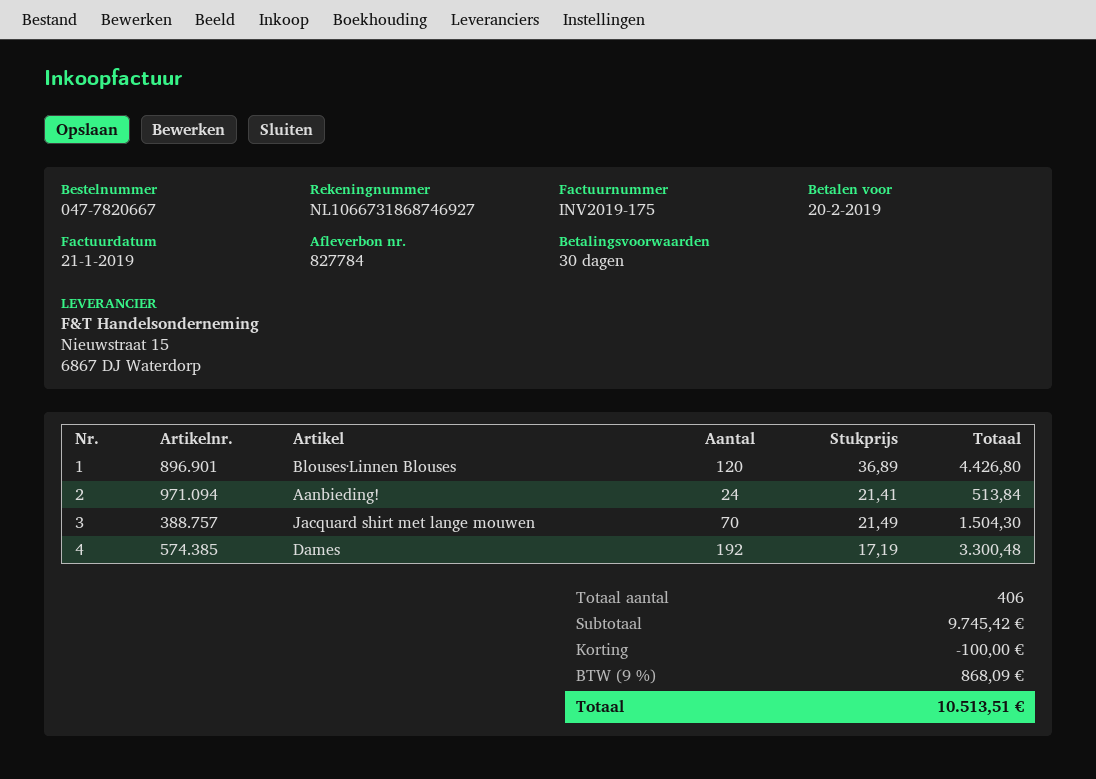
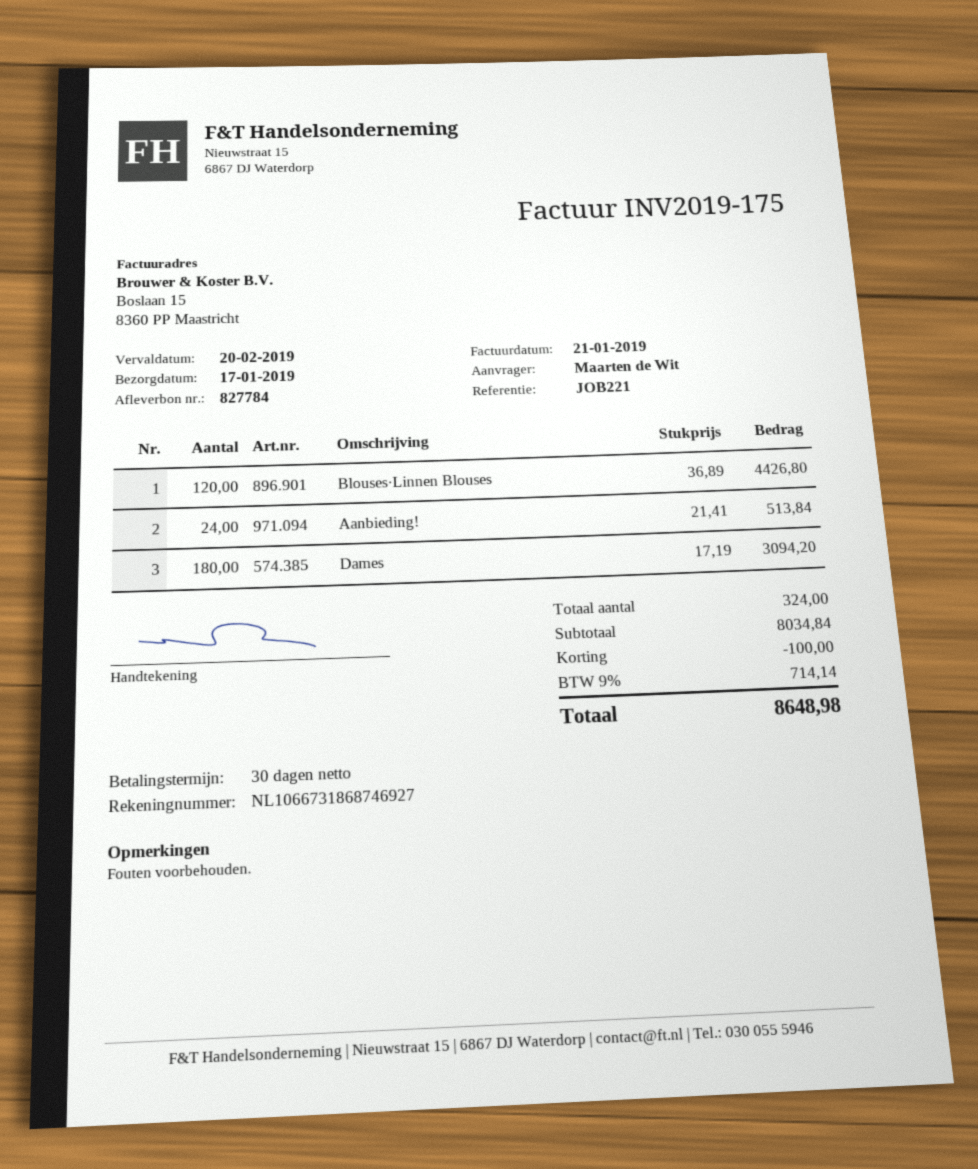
Jacquard shirt met lange mouwen: 70 x 21.49 = 1504.30 -> none
Dames: 192 x 17.19 = 3300.48 -> 180 x 17.19 = 3094.20
total quantity: 406 -> 324
subtotal: 9745.42 -> 8034.84
tax: 9% = 868.09 -> 9% = 714.14
total: 10513.51 -> 8648.98

